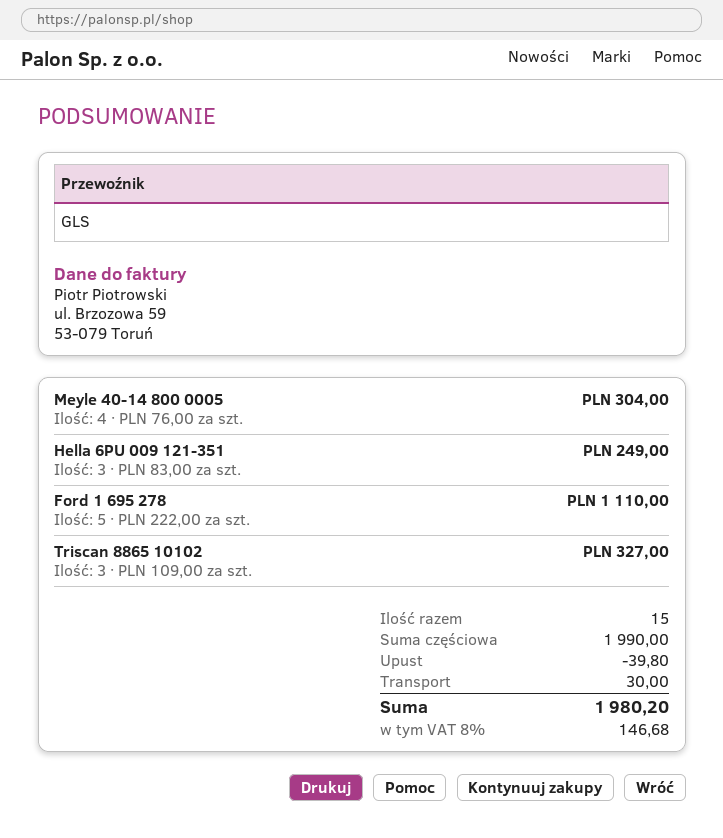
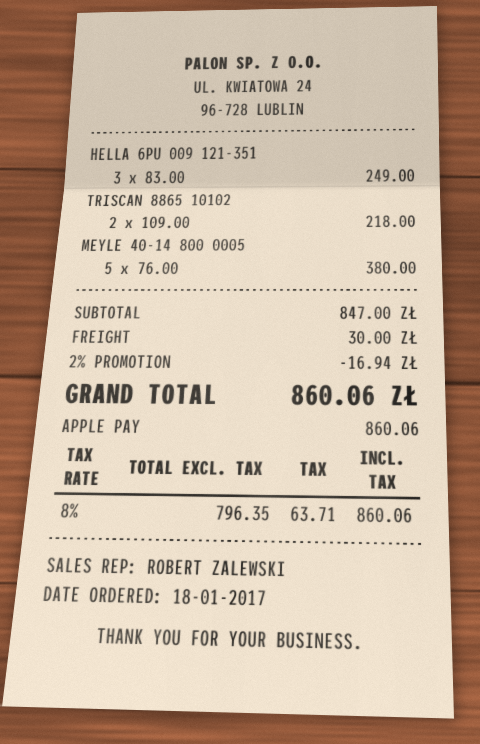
Meyle 40-14 800 0005: 4 x 76.00 = 304.00 -> 5 x 76.00 = 380.00
Ford 1 695 278: 5 x 222.00 = 1110.00 -> none
Triscan 8865 10102: 3 x 109.00 = 327.00 -> 2 x 109.00 = 218.00
subtotal: 1990.00 -> 847.00
discount: 39.80 -> 16.94
tax: 8% = 146.68 -> 8% = 63.71
total: 1980.20 -> 860.06

